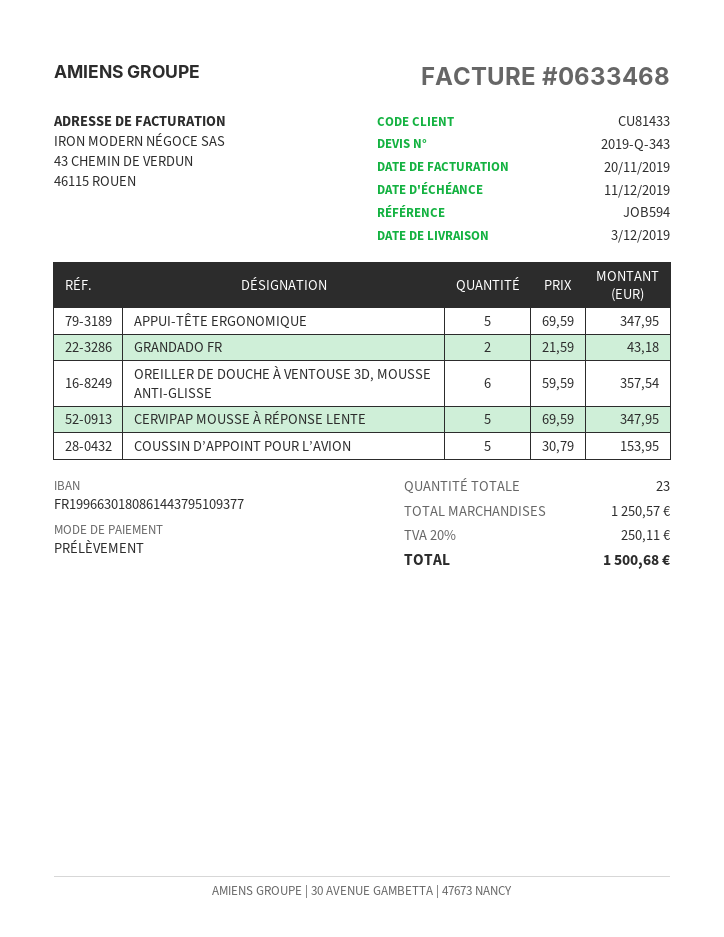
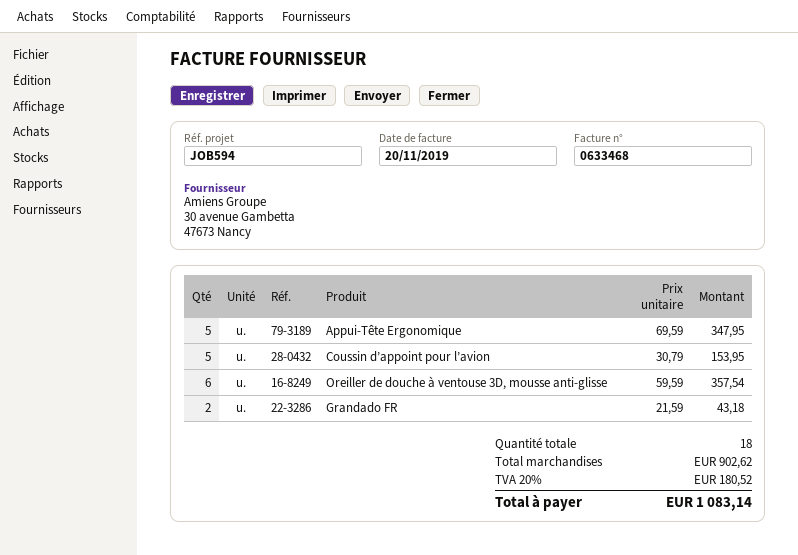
CERVIPAP MOUSSE À RÉPONSE LENTE: 5 x 69.59 = 347.95 -> none
total quantity: 23 -> 18
subtotal: 1250.57 -> 902.62
tax: 20% = 250.11 -> 20% = 180.52
total: 1500.68 -> 1083.14

